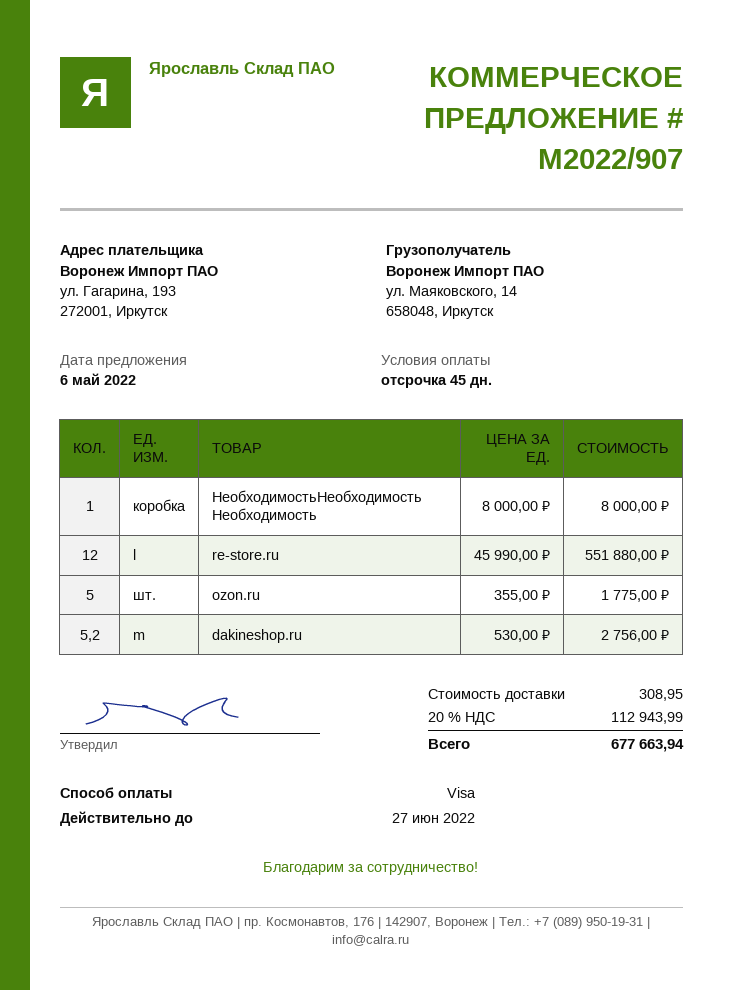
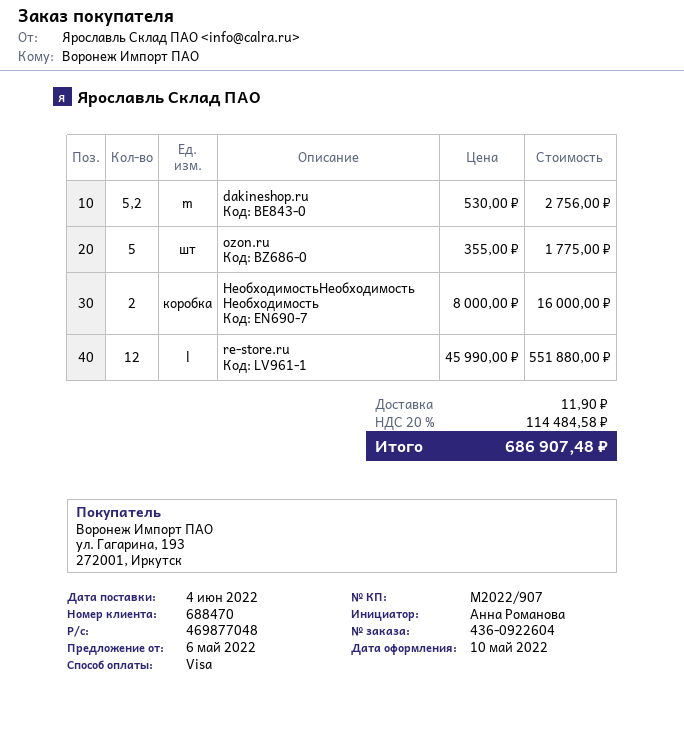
НеобходимостьНеобходимость Необходимость: 1 x 8000.00 = 8000.00 -> 2 x 8000.00 = 16000.00
shipping: 308.95 -> 11.90
tax: 20% = 112943.99 -> 20% = 114484.58
total: 677663.94 -> 686907.48

